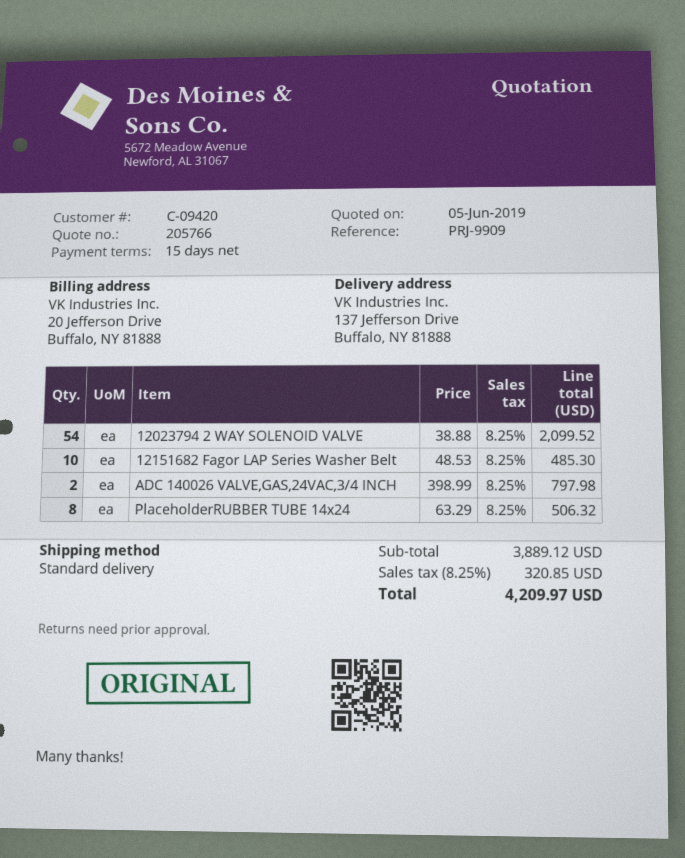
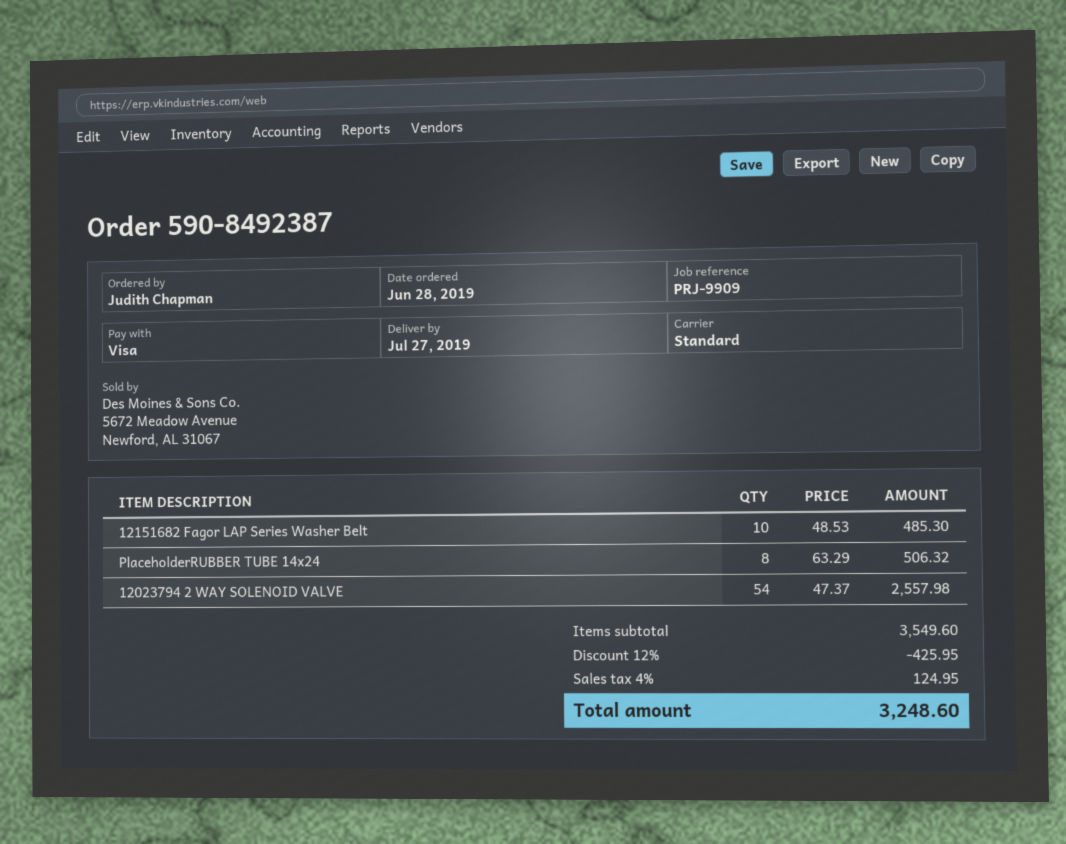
12023794 2 WAY SOLENOID VALVE: 54 x 38.88 = 2099.52 -> 54 x 47.37 = 2557.98
ADC 140026 VALVE,GAS,24VAC,3/4 INCH: 2 x 398.99 = 797.98 -> none
subtotal: 3889.12 -> 3549.60
discount: none -> 12% = 425.95
tax: 8.25% = 320.85 -> 4% = 124.95
total: 4209.97 -> 3248.60

